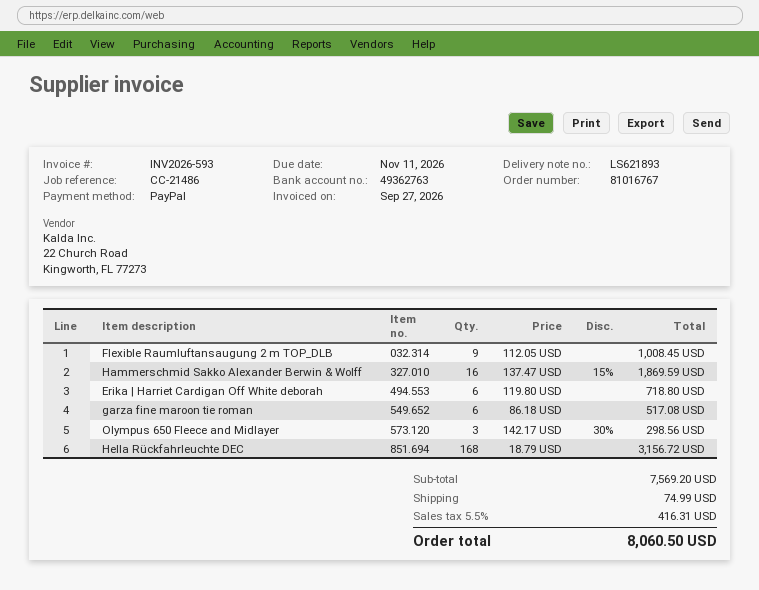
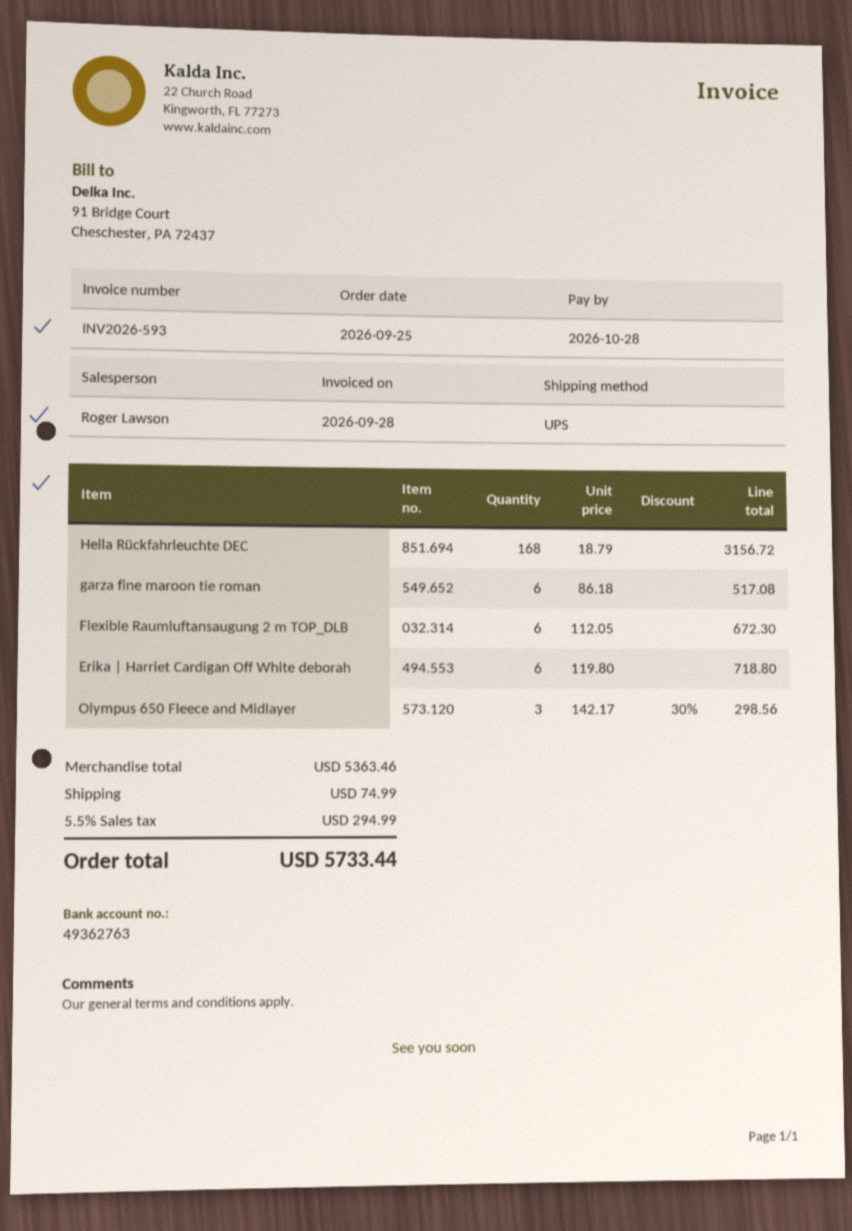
invoice date: 2026-09-27 -> 2026-09-28
due date: 2026-11-11 -> 2026-10-28
Flexible Raumluftansaugung 2 m TOP_DLB: 9 x 112.05 = 1008.45 -> 6 x 112.05 = 672.30
Hammerschmid Sakko Alexander Berwin & Wolff: 16 x 137.47 - 15% = 1869.59 -> none
subtotal: 7569.20 -> 5363.46
tax: 5.5% = 416.31 -> 5.5% = 294.99
total: 8060.50 -> 5733.44

